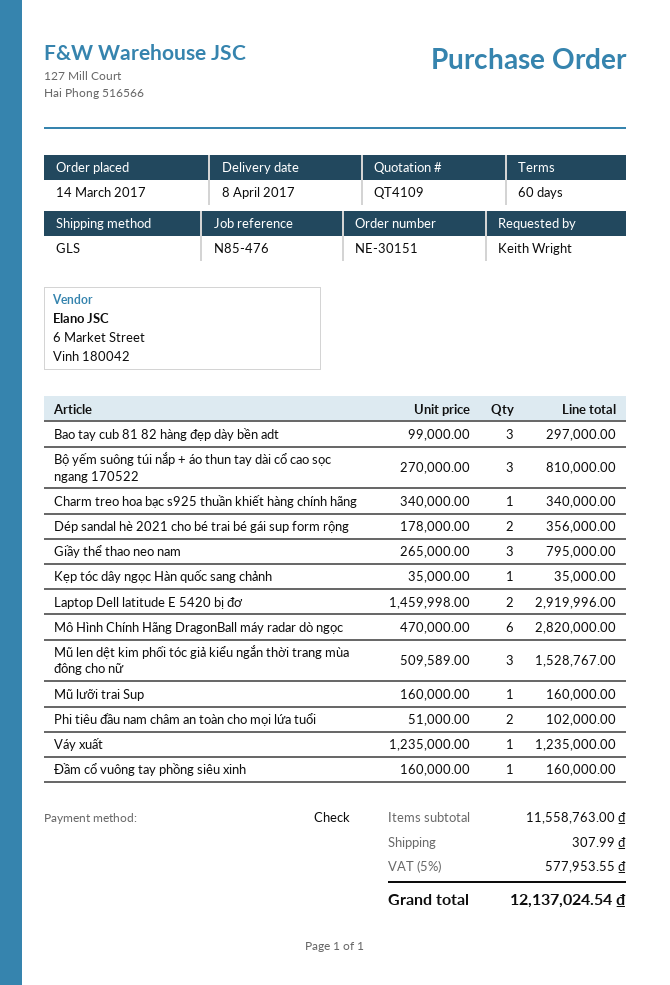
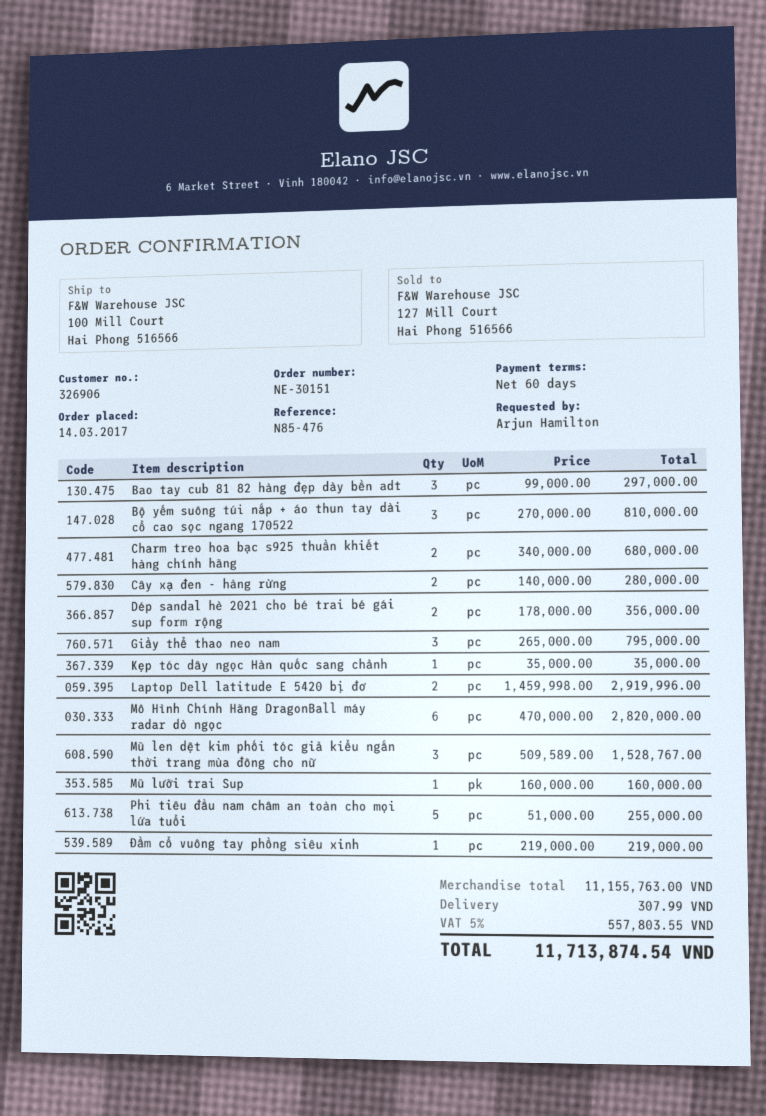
ordered by: Keith Wright -> Arjun Hamilton
Charm treo hoa bạc s925 thuần khiết hàng chính hãng: 1 x 340000.00 = 340000.00 -> 2 x 340000.00 = 680000.00
Phi tiêu đầu nam châm an toàn cho mọi lứa tuổi: 2 x 51000.00 = 102000.00 -> 5 x 51000.00 = 255000.00
Váy xuất: 1 x 1235000.00 = 1235000.00 -> none
Đầm cổ vuông tay phồng siêu xinh: 1 x 160000.00 = 160000.00 -> 1 x 219000.00 = 219000.00
Cây xạ đen - hàng rừng: none -> 2 x 140000.00 = 280000.00
subtotal: 11558763.00 -> 11155763.00
tax: 5% = 577953.55 -> 5% = 557803.55
total: 12137024.54 -> 11713874.54

